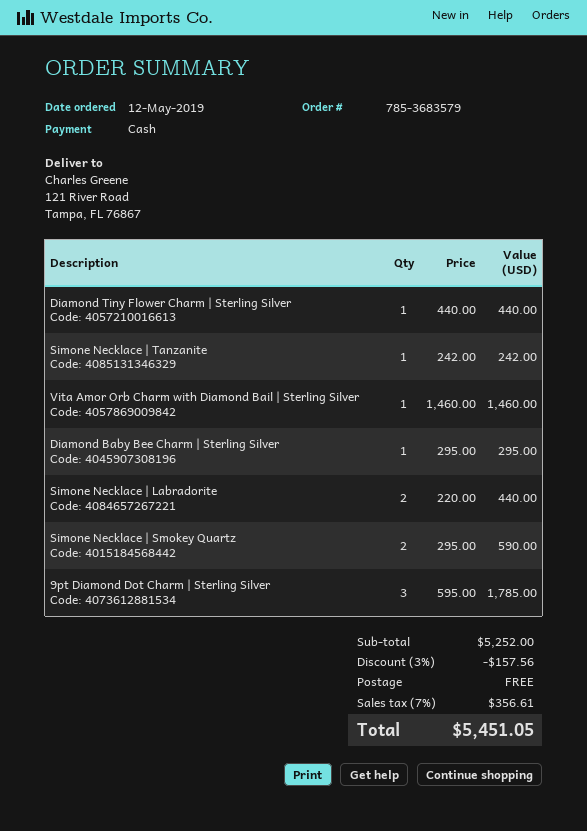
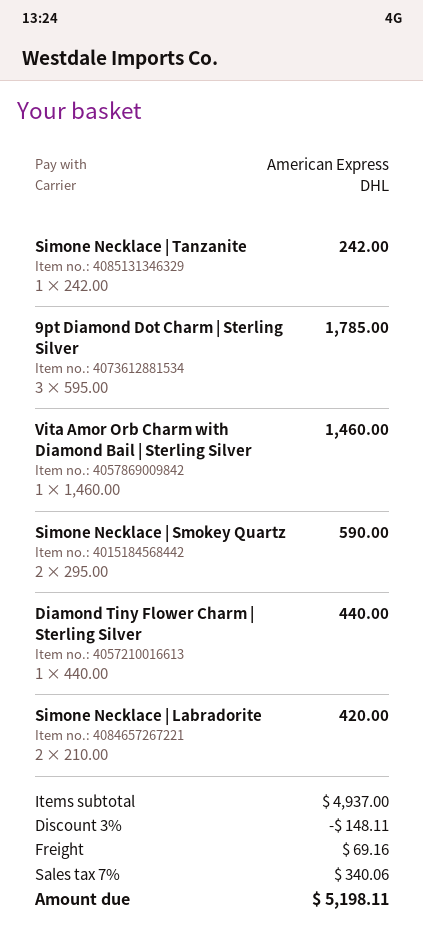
payment method: cash -> American Express
Diamond Baby Bee Charm | Sterling Silver: 1 x 295.00 = 295.00 -> none
Simone Necklace | Labradorite: 2 x 220.00 = 440.00 -> 2 x 210.00 = 420.00
subtotal: 5252.00 -> 4937.00
discount: 3% = 157.56 -> 3% = 148.11
shipping: 0.00 -> 69.16
tax: 7% = 356.61 -> 7% = 340.06
total: 5451.05 -> 5198.11

